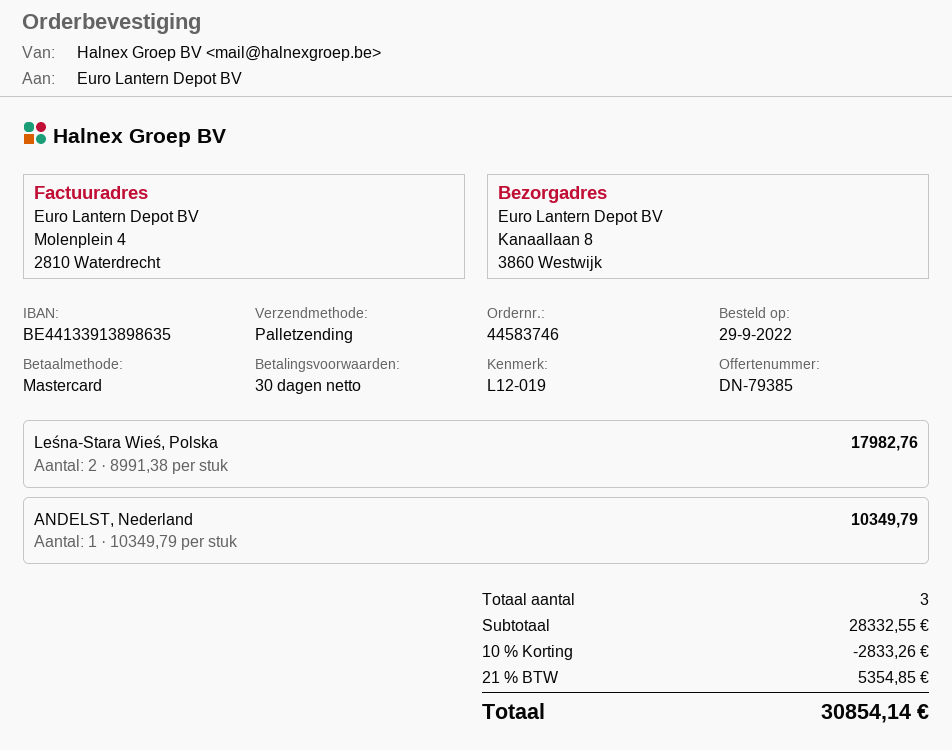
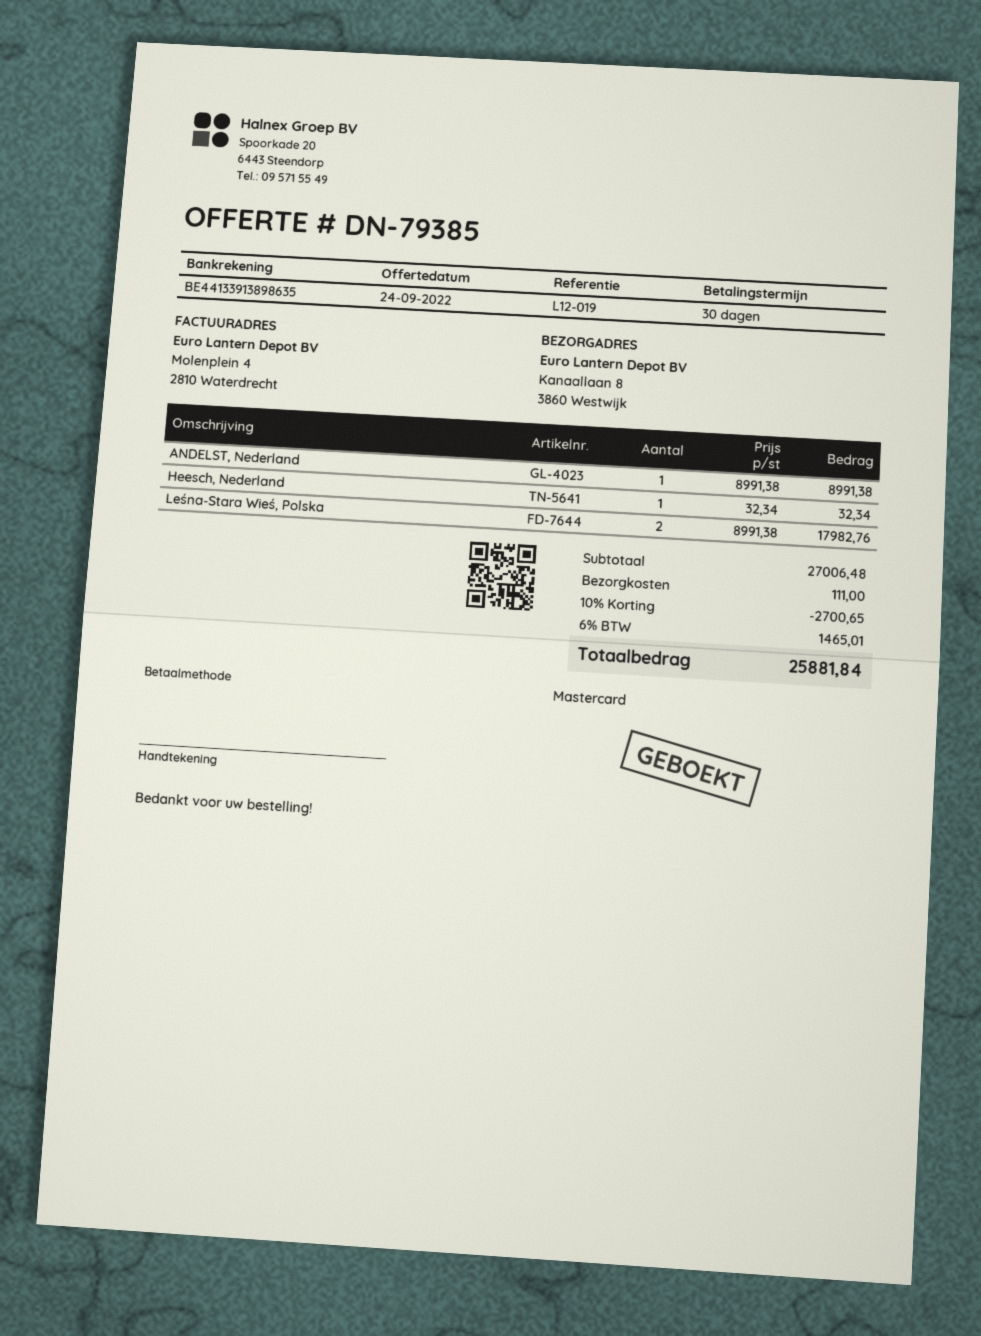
ANDELST, Nederland: 1 x 10349.79 = 10349.79 -> 1 x 8991.38 = 8991.38
Heesch, Nederland: none -> 1 x 32.34 = 32.34
subtotal: 28332.55 -> 27006.48
discount: 10% = 2833.26 -> 10% = 2700.65
shipping: none -> 111.00
tax: 21% = 5354.85 -> 6% = 1465.01
total: 30854.14 -> 25881.84

